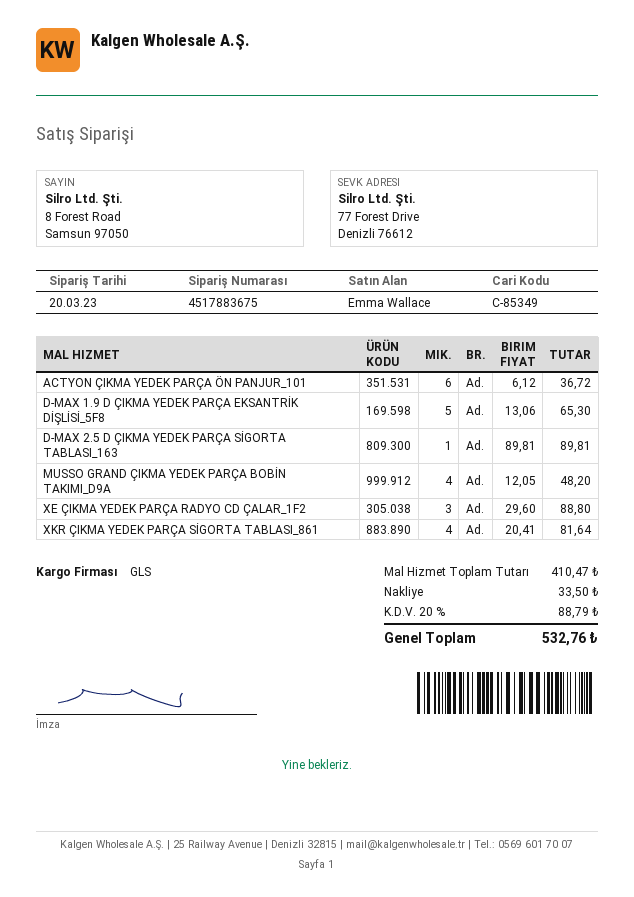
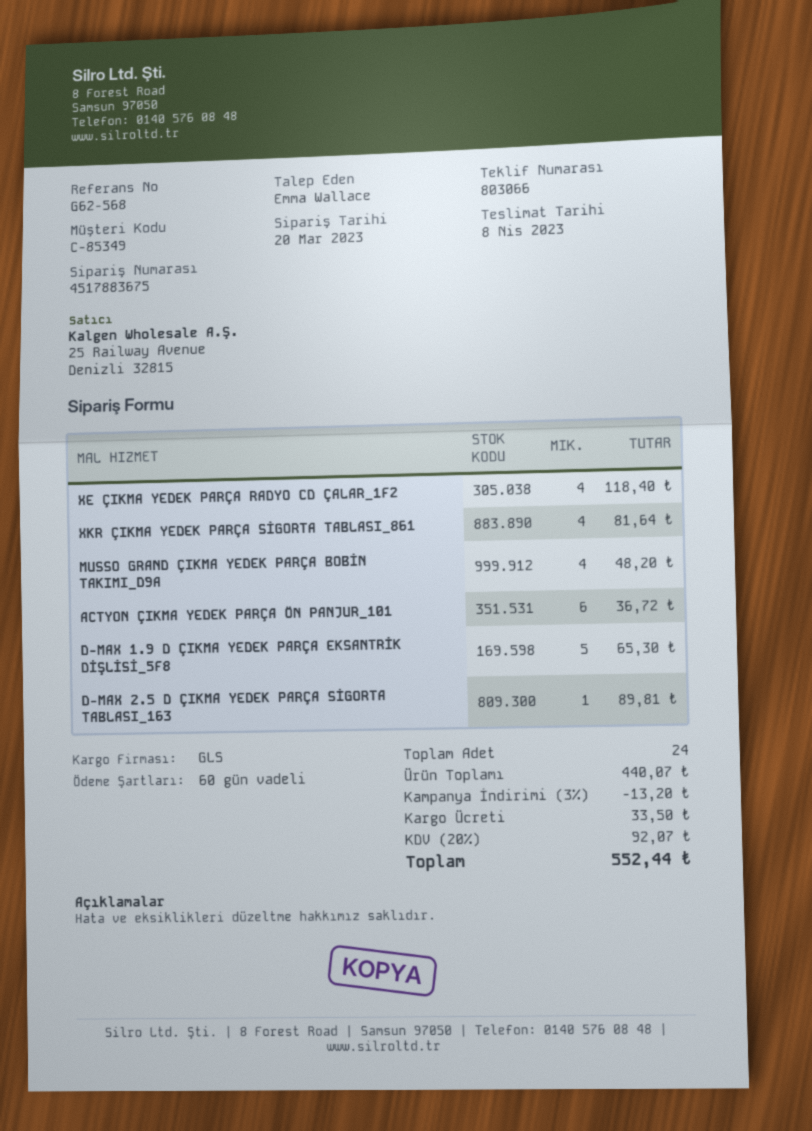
XE ÇIKMA YEDEK PARÇA RADYO CD ÇALAR_1F2: 3 for 88.80 -> 4 for 118.40
subtotal: 410.47 -> 440.07
discount: none -> 3% = 13.20
tax: 20% = 88.79 -> 20% = 92.07
total: 532.76 -> 552.44

